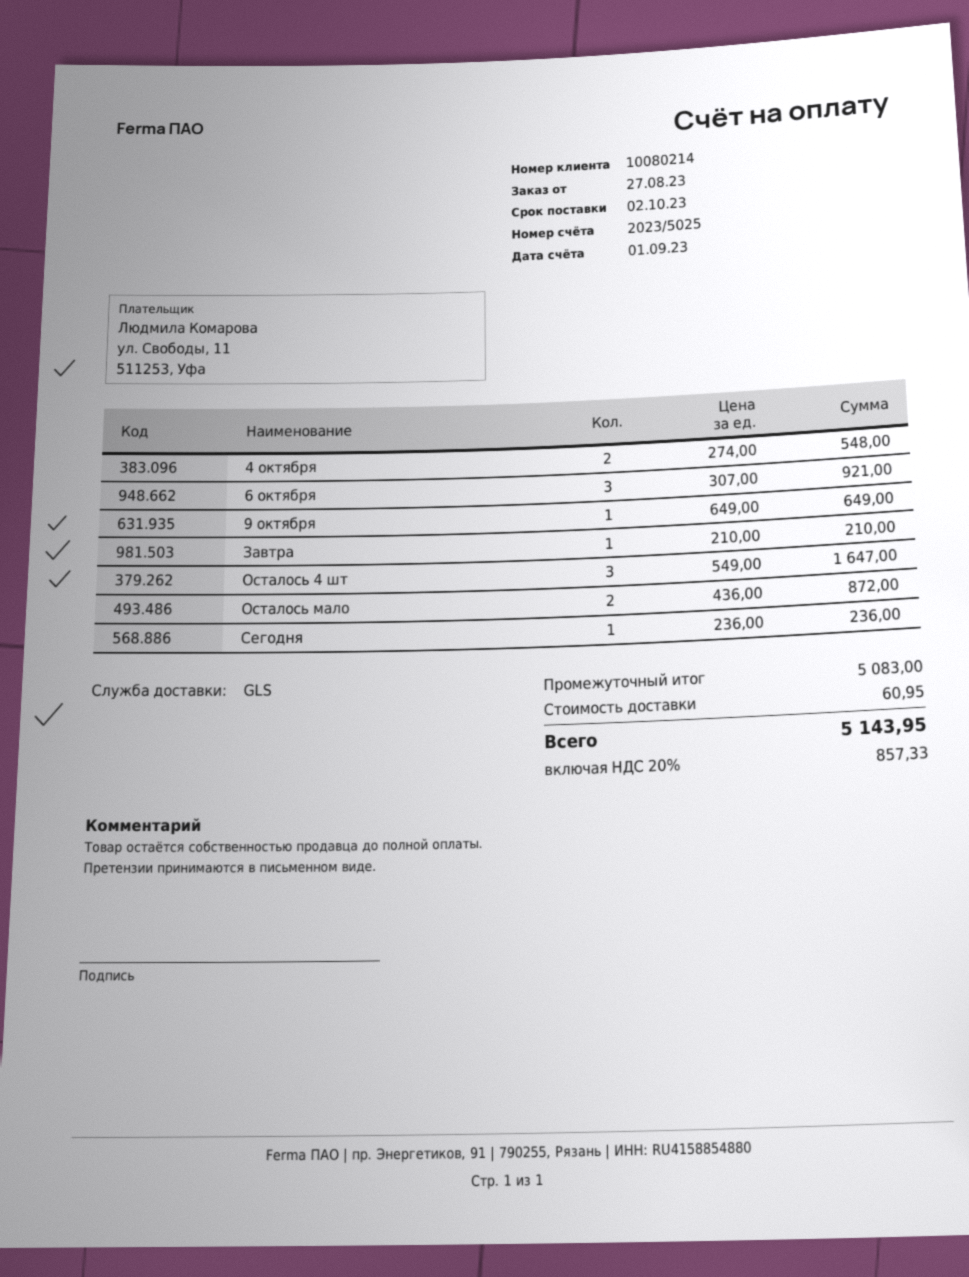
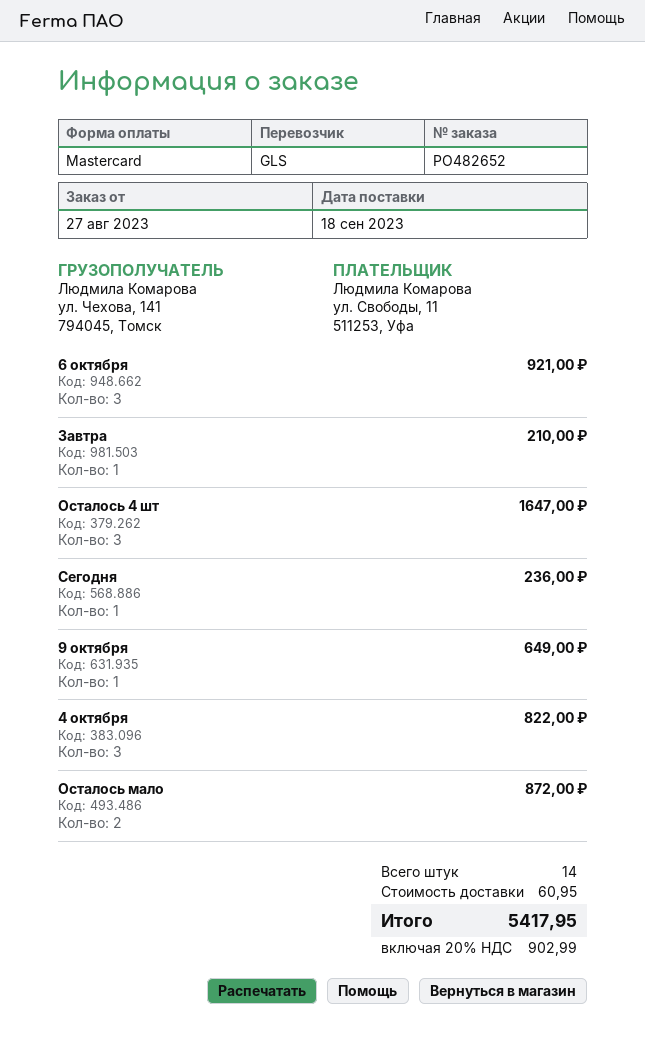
delivery date: 2023-10-02 -> 2023-09-18
4 октября: 2 for 548.00 -> 3 for 822.00
tax: 20% = 857.33 -> 20% = 902.99
total: 5143.95 -> 5417.95

